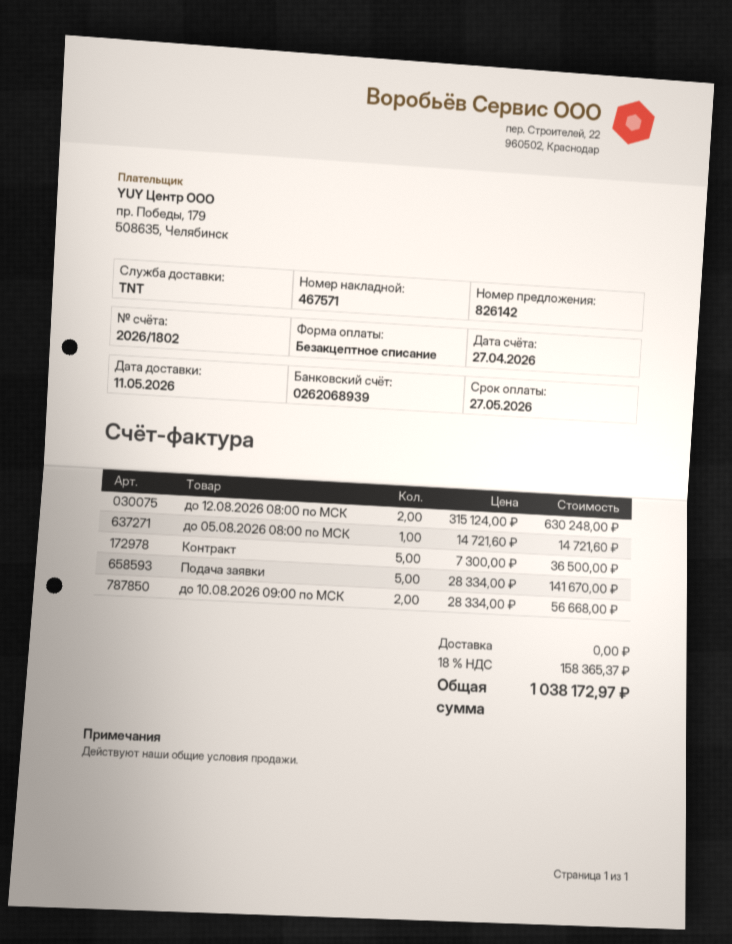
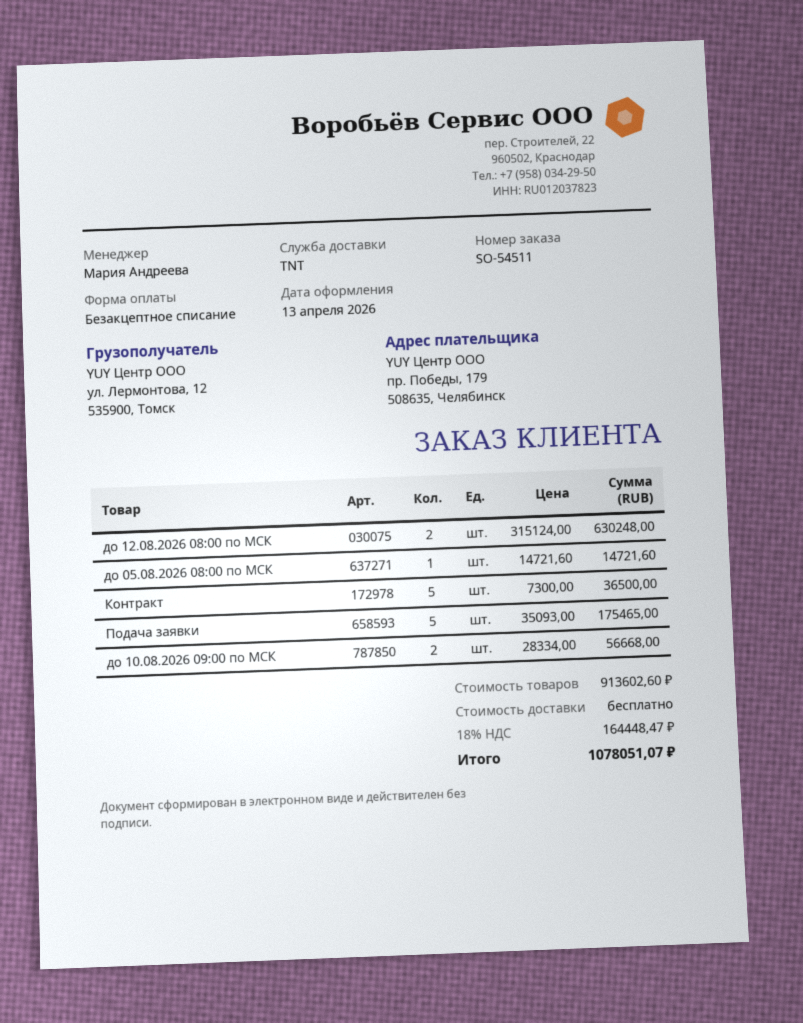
Подача заявки: 5 x 28334.00 = 141670.00 -> 5 x 35093.00 = 175465.00
tax: 18% = 158365.37 -> 18% = 164448.47
total: 1038172.97 -> 1078051.07

